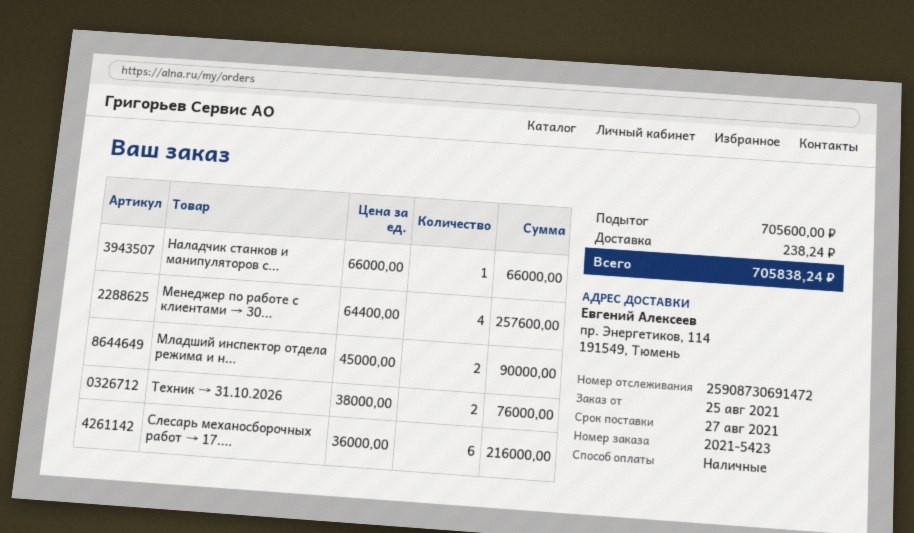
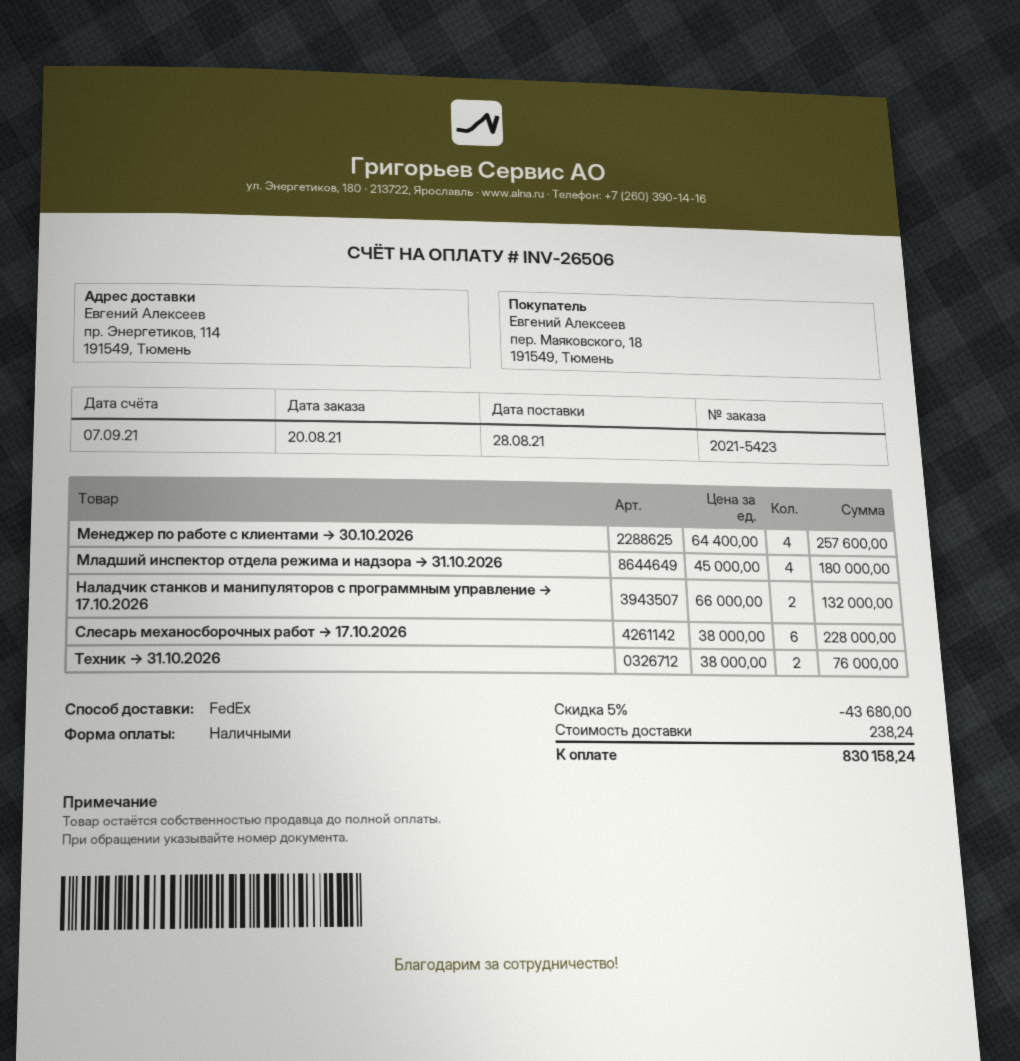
order date: 2021-08-25 -> 2021-08-20
delivery date: 2021-08-27 -> 2021-08-28
Наладчик станков и манипуляторов с...: 1 x 66000.00 = 66000.00 -> 2 x 66000.00 = 132000.00
Младший инспектор отдела режима и н...: 2 x 45000.00 = 90000.00 -> 4 x 45000.00 = 180000.00
Слесарь механосборочных работ → 17....: 6 x 36000.00 = 216000.00 -> 6 x 38000.00 = 228000.00
discount: none -> 5% = 43680.00
total: 705838.24 -> 830158.24

